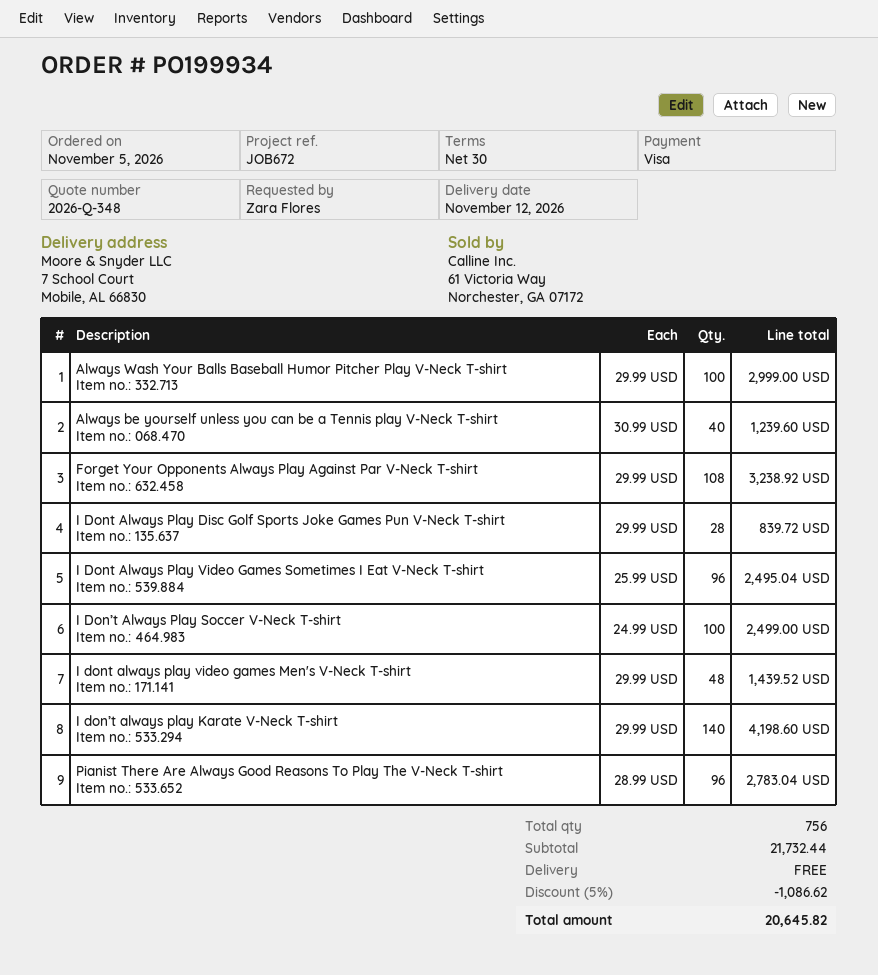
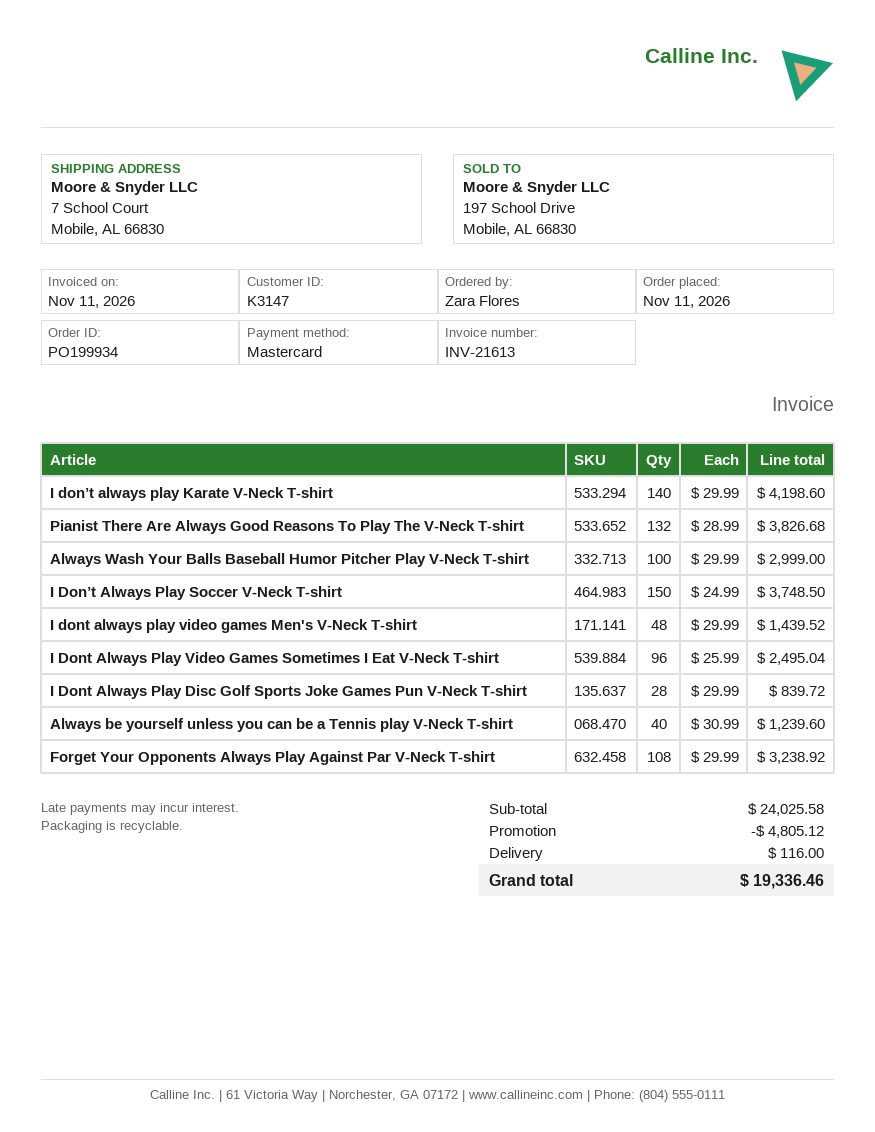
order date: 2026-11-05 -> 2026-11-11
payment method: Visa -> Mastercard
I Don’t Always Play Soccer V-Neck T-shirt: 100 x 24.99 = 2499.00 -> 150 x 24.99 = 3748.50
Pianist There Are Always Good Reasons To Play The V-Neck T-shirt: 96 x 28.99 = 2783.04 -> 132 x 28.99 = 3826.68
subtotal: 21732.44 -> 24025.58
discount: 1086.62 -> 4805.12
shipping: 0.00 -> 116.00
total: 20645.82 -> 19336.46

